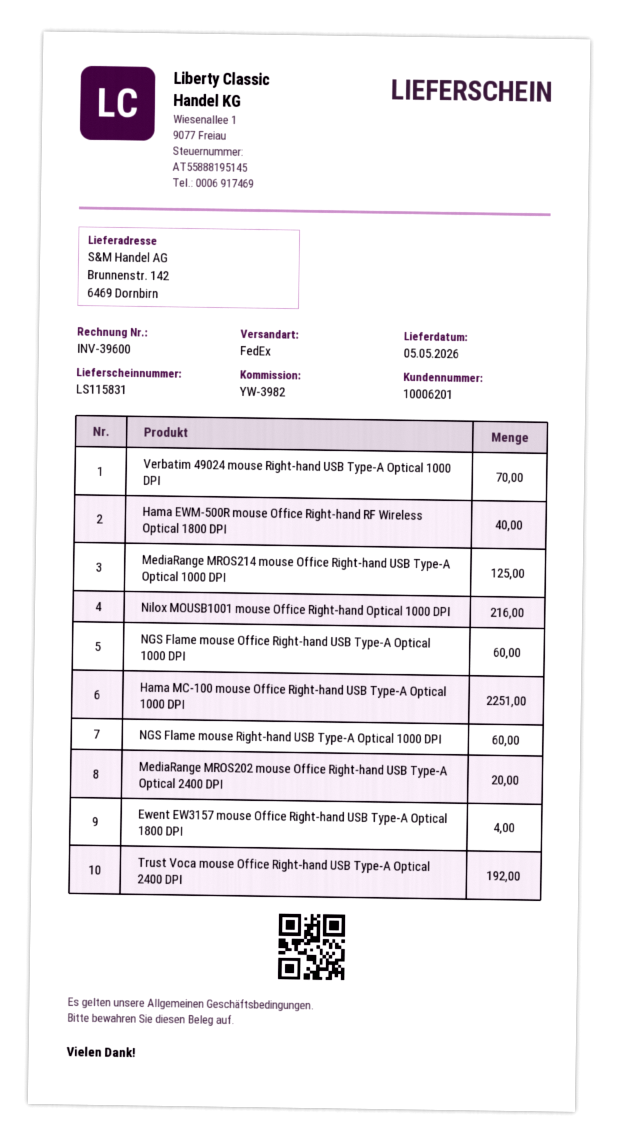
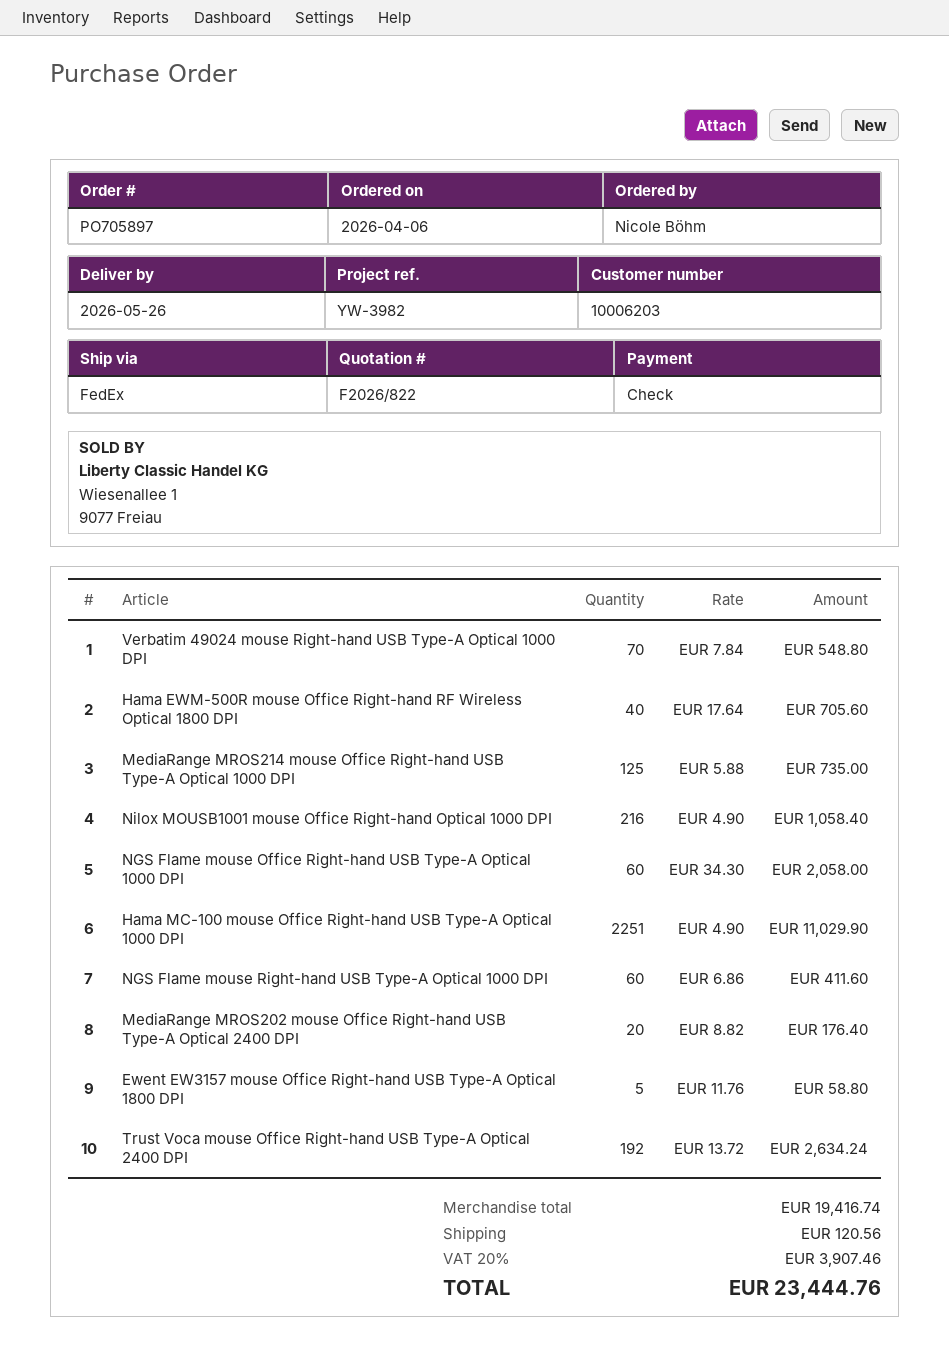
delivery date: 2026-05-05 -> 2026-05-26
customer number: 10006201 -> 10006203
Ewent EW3157 mouse Office Right-hand USB Type-A Optical 1800 DPI: 4 -> 5

